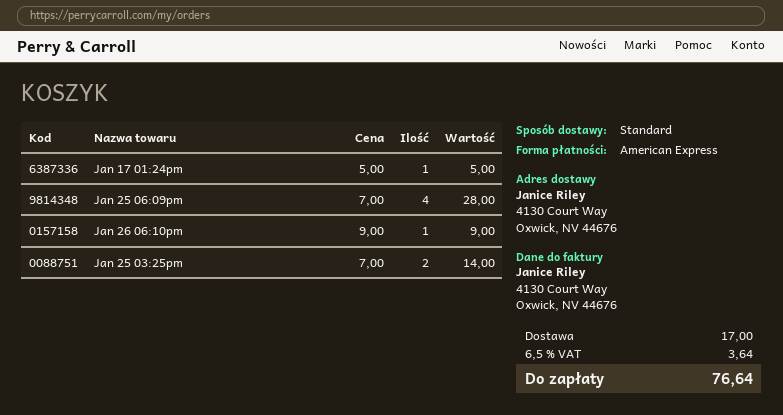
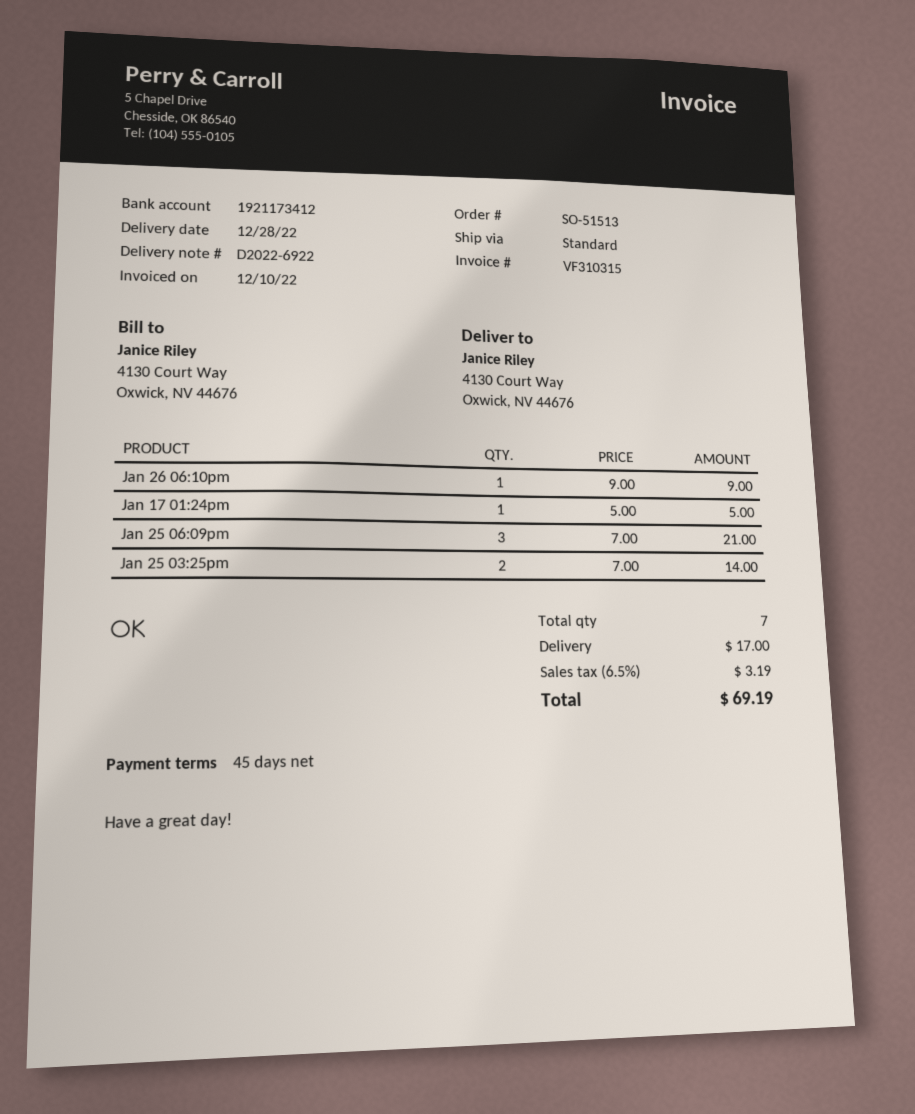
Jan 25 06:09pm: 4 x 7.00 = 28.00 -> 3 x 7.00 = 21.00
tax: 6.5% = 3.64 -> 6.5% = 3.19
total: 76.64 -> 69.19

